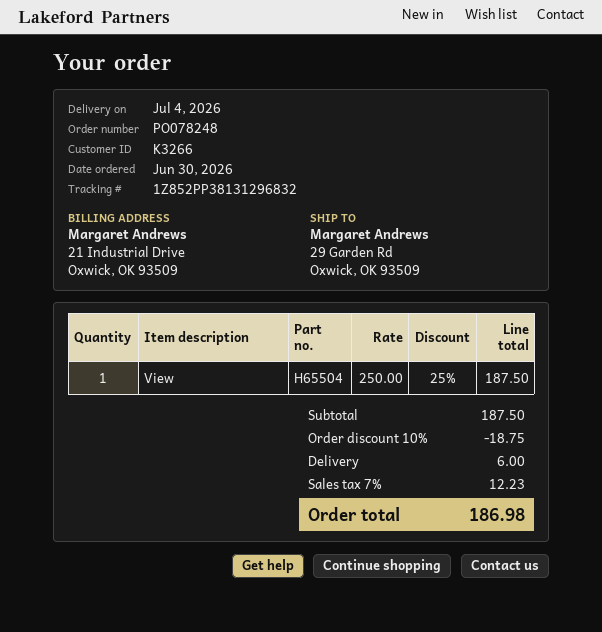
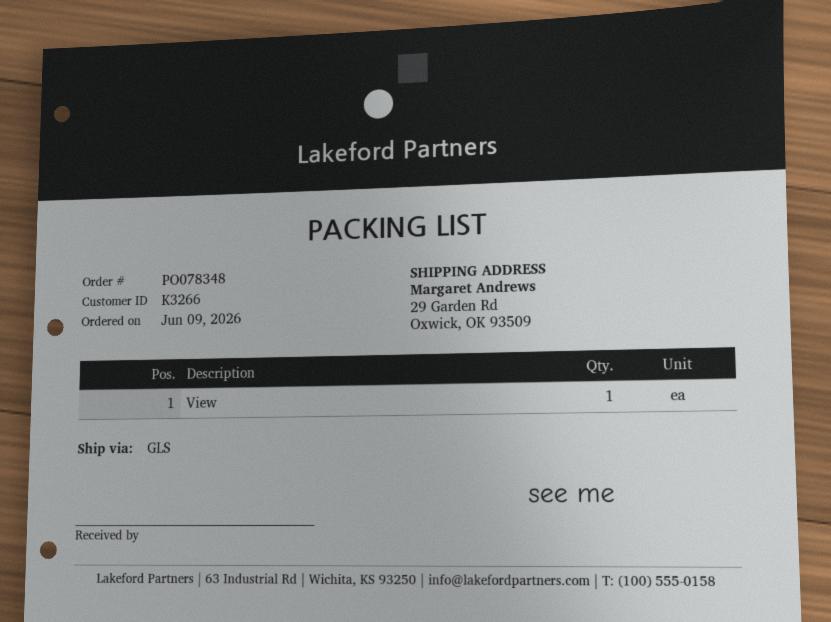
order number: PO078248 -> PO078348
order date: 2026-06-30 -> 2026-06-09

